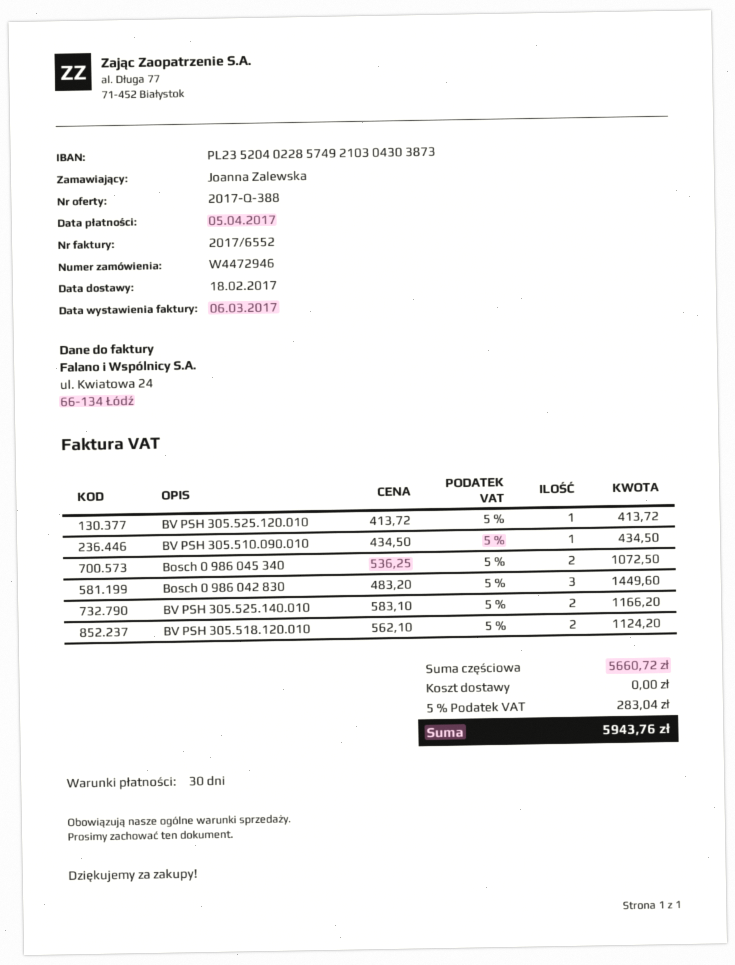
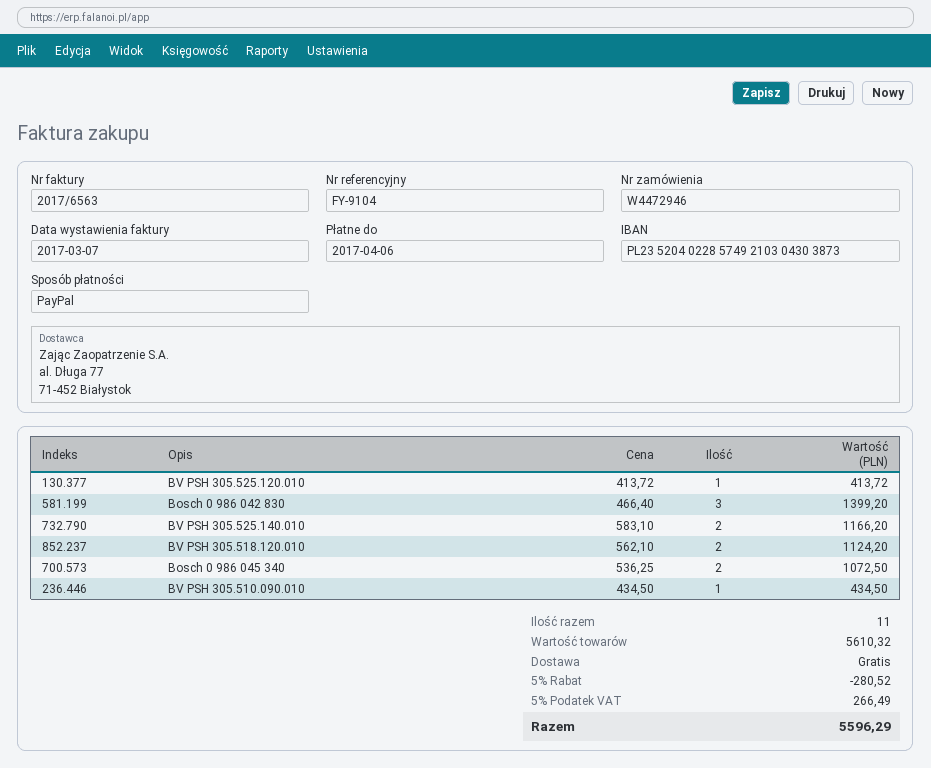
invoice number: 2017/6552 -> 2017/6563
invoice date: 2017-03-06 -> 2017-03-07
due date: 2017-04-05 -> 2017-04-06
Bosch 0 986 042 830: 3 x 483.20 = 1449.60 -> 3 x 466.40 = 1399.20
subtotal: 5660.72 -> 5610.32
discount: none -> 5% = 280.52
tax: 5% = 283.04 -> 5% = 266.49
total: 5943.76 -> 5596.29

